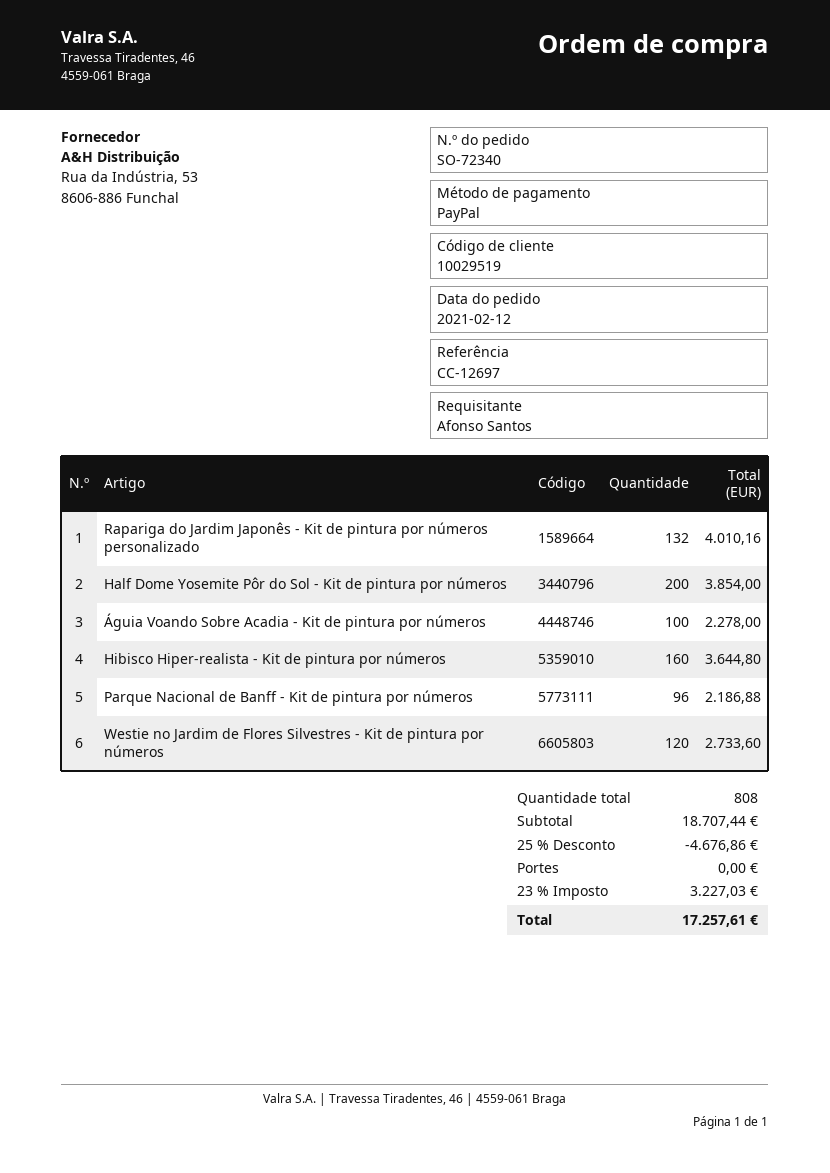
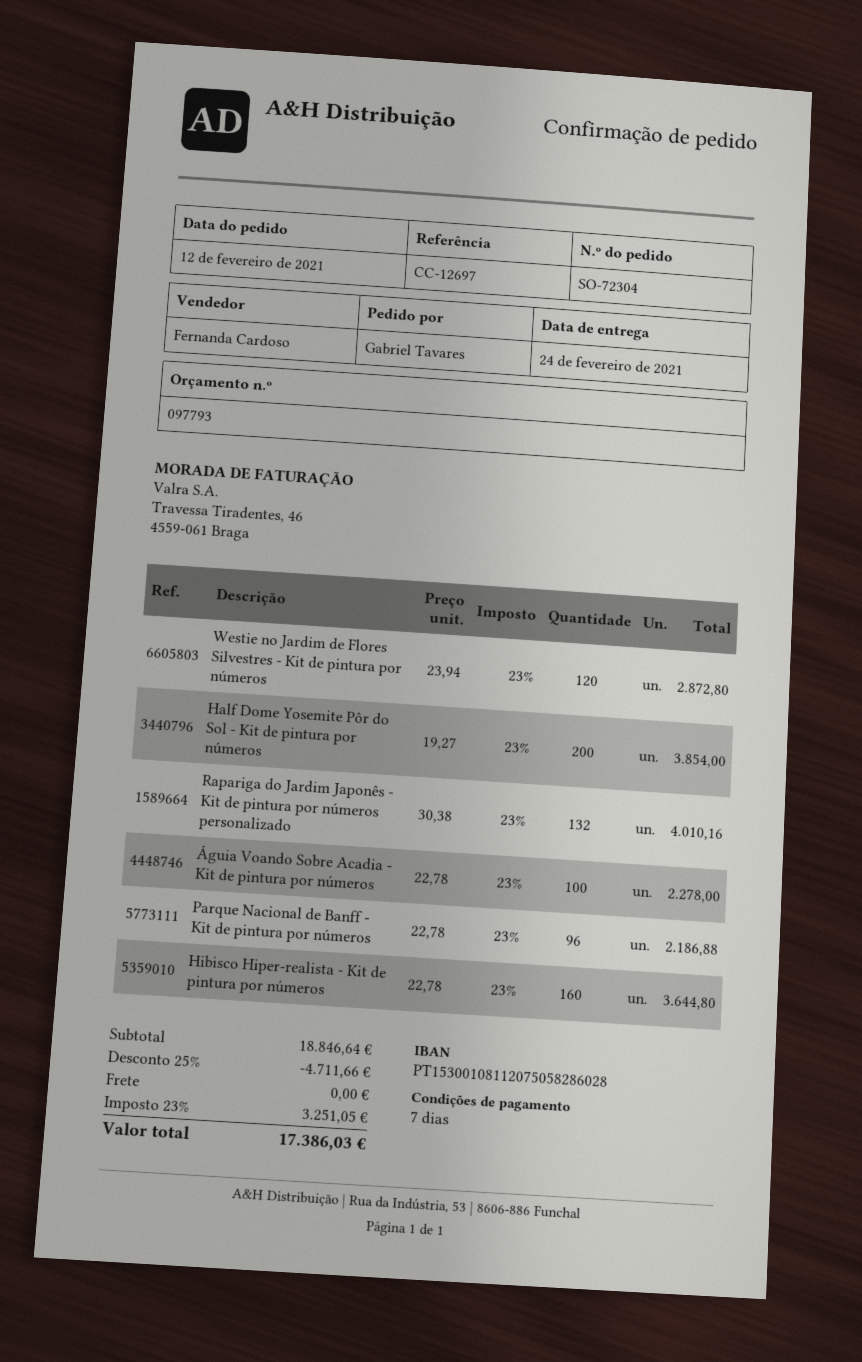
order number: SO-72340 -> SO-72304
ordered by: Afonso Santos -> Gabriel Tavares
Westie no Jardim de Flores Silvestres - Kit de pintura por números: 120 for 2733.60 -> 120 for 2872.80
subtotal: 18707.44 -> 18846.64
discount: 25% = 4676.86 -> 25% = 4711.66
tax: 23% = 3227.03 -> 23% = 3251.05
total: 17257.61 -> 17386.03

